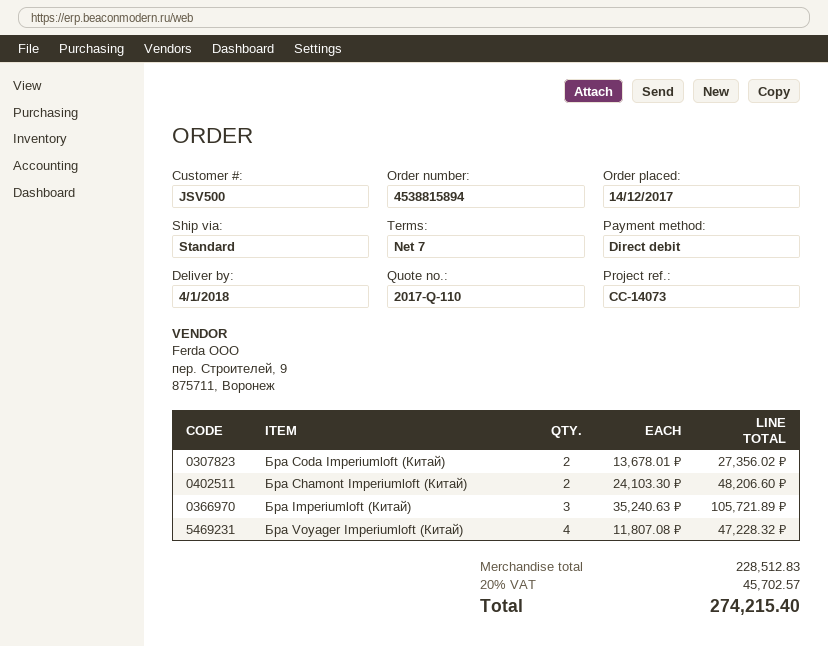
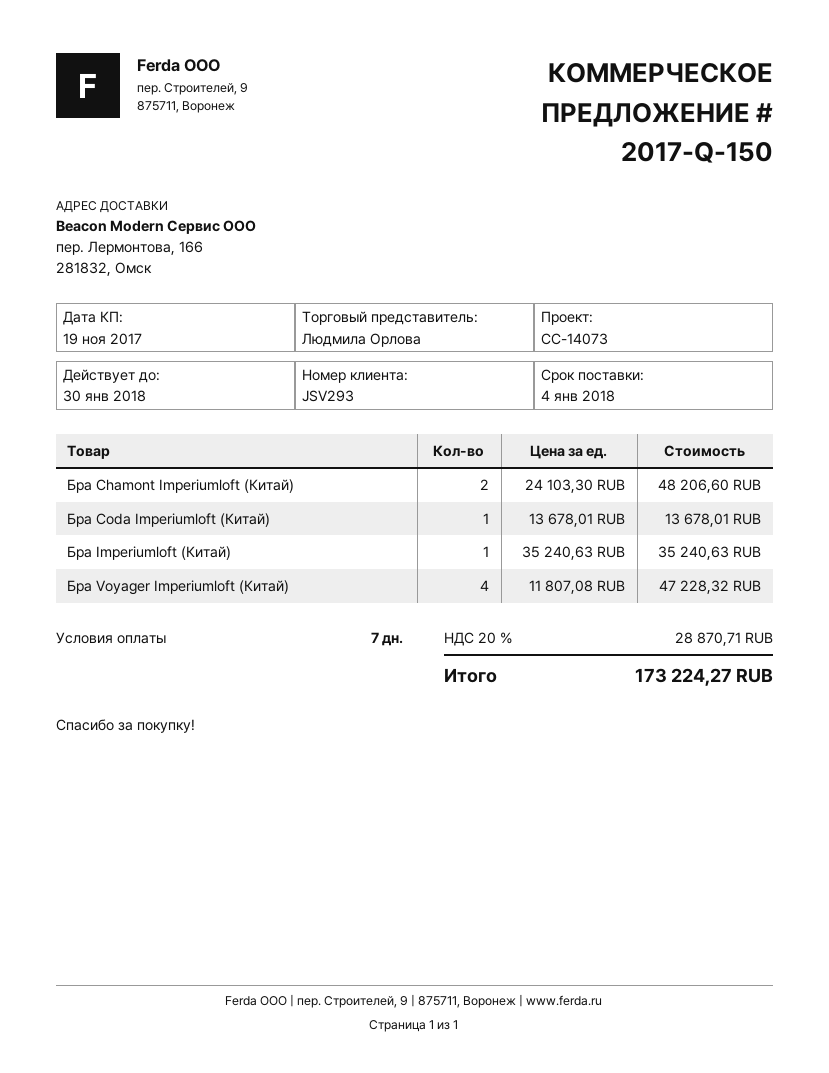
quote number: 2017-Q-110 -> 2017-Q-150
customer number: JSV500 -> JSV293
Бра Coda Imperiumloft (Китай): 2 x 13678.01 = 27356.02 -> 1 x 13678.01 = 13678.01
Бра Imperiumloft (Китай): 3 x 35240.63 = 105721.89 -> 1 x 35240.63 = 35240.63
tax: 20% = 45702.57 -> 20% = 28870.71
total: 274215.40 -> 173224.27

